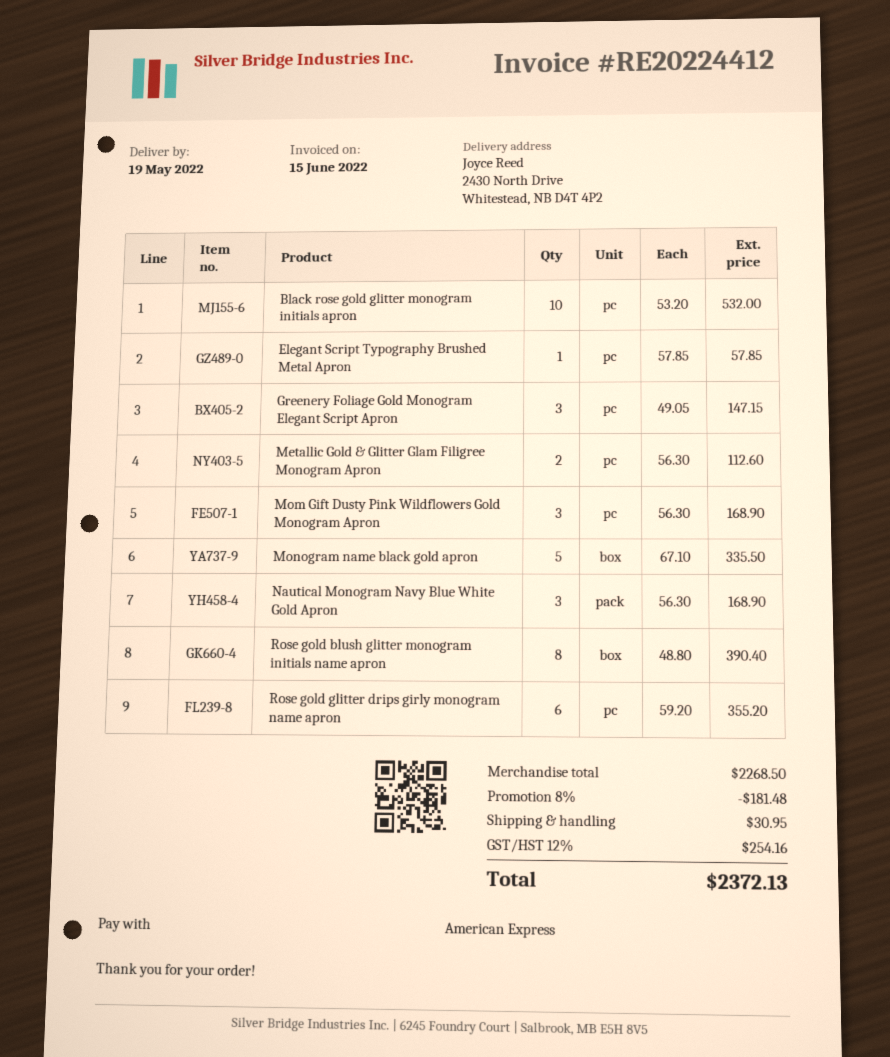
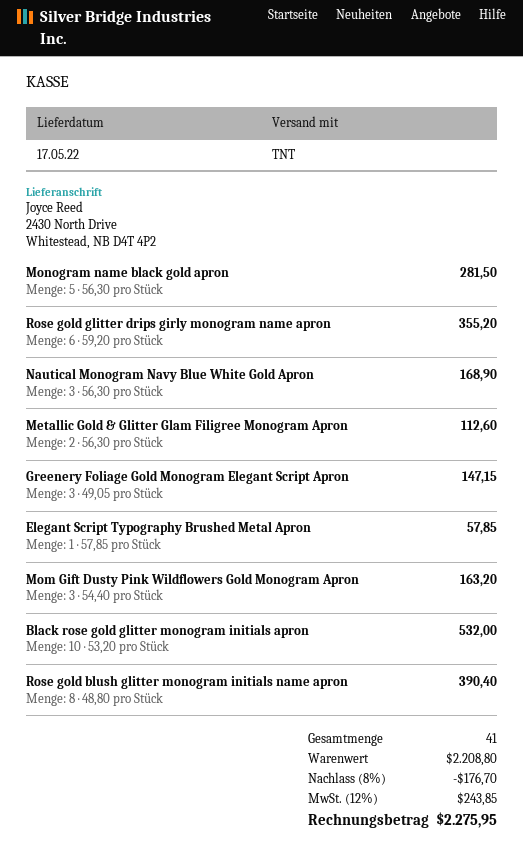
delivery date: 2022-05-19 -> 2022-05-17
Mom Gift Dusty Pink Wildflowers Gold Monogram Apron: 3 x 56.30 = 168.90 -> 3 x 54.40 = 163.20
Monogram name black gold apron: 5 x 67.10 = 335.50 -> 5 x 56.30 = 281.50
subtotal: 2268.50 -> 2208.80
discount: 8% = 181.48 -> 8% = 176.70
shipping: 30.95 -> none
tax: 12% = 254.16 -> 12% = 243.85
total: 2372.13 -> 2275.95

